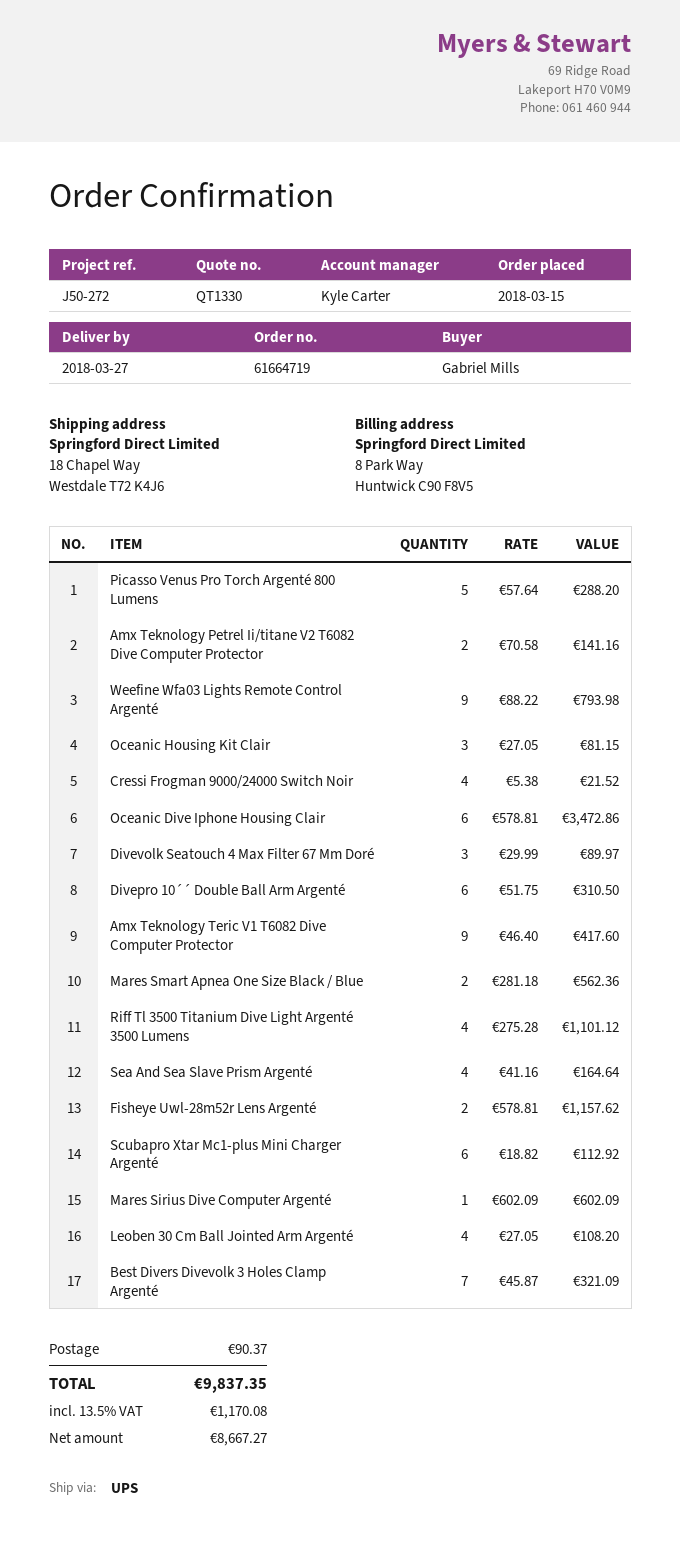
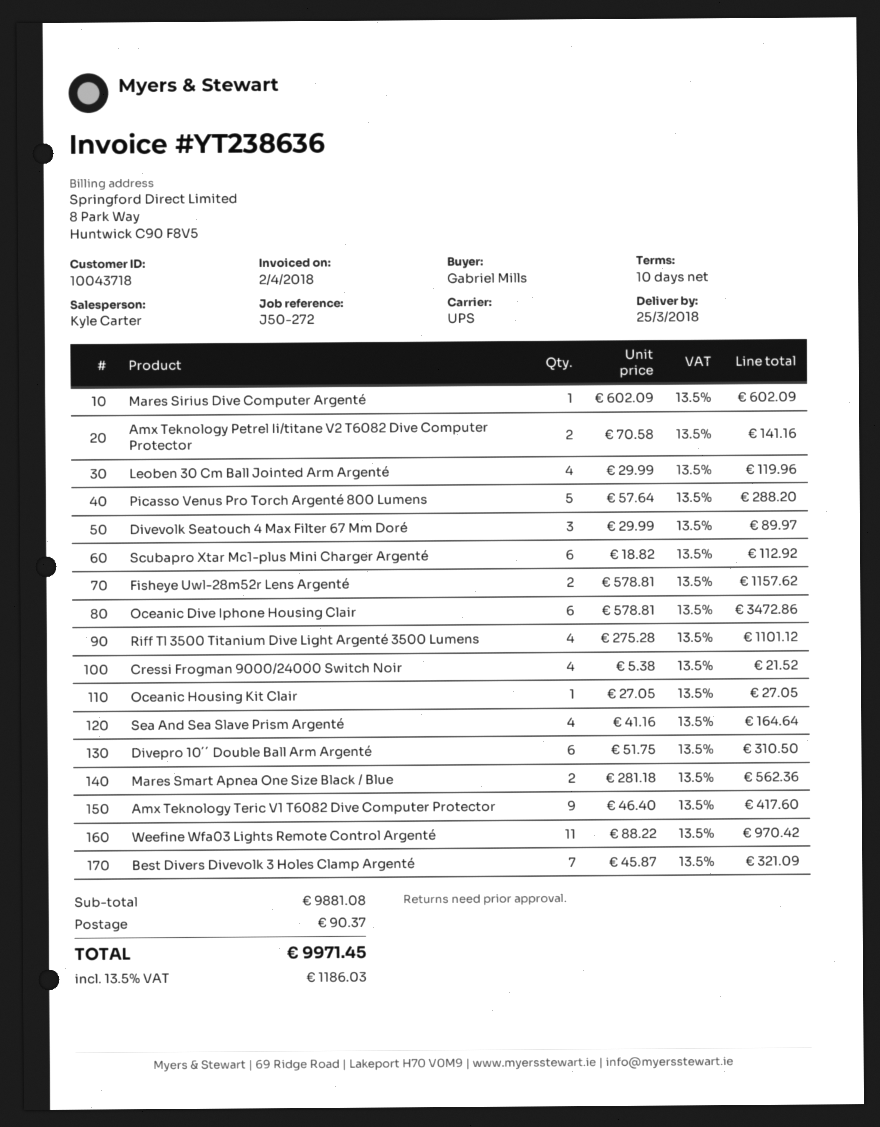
delivery date: 2018-03-27 -> 2018-03-25
Weefine Wfa03 Lights Remote Control Argenté: 9 x 88.22 = 793.98 -> 11 x 88.22 = 970.42
Oceanic Housing Kit Clair: 3 x 27.05 = 81.15 -> 1 x 27.05 = 27.05
Leoben 30 Cm Ball Jointed Arm Argenté: 4 x 27.05 = 108.20 -> 4 x 29.99 = 119.96
tax: 13.5% = 1170.08 -> 13.5% = 1186.03
total: 9837.35 -> 9971.45

